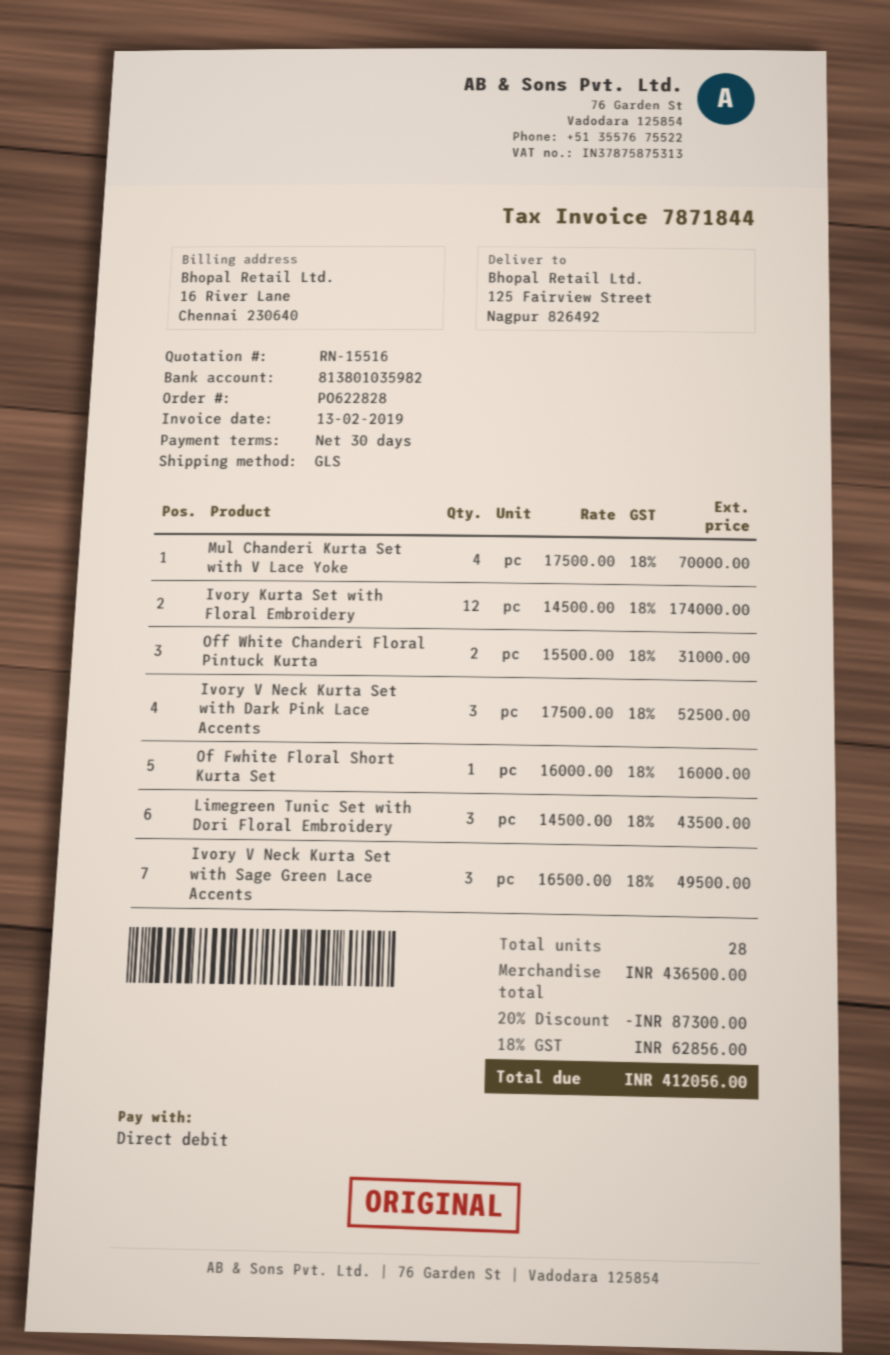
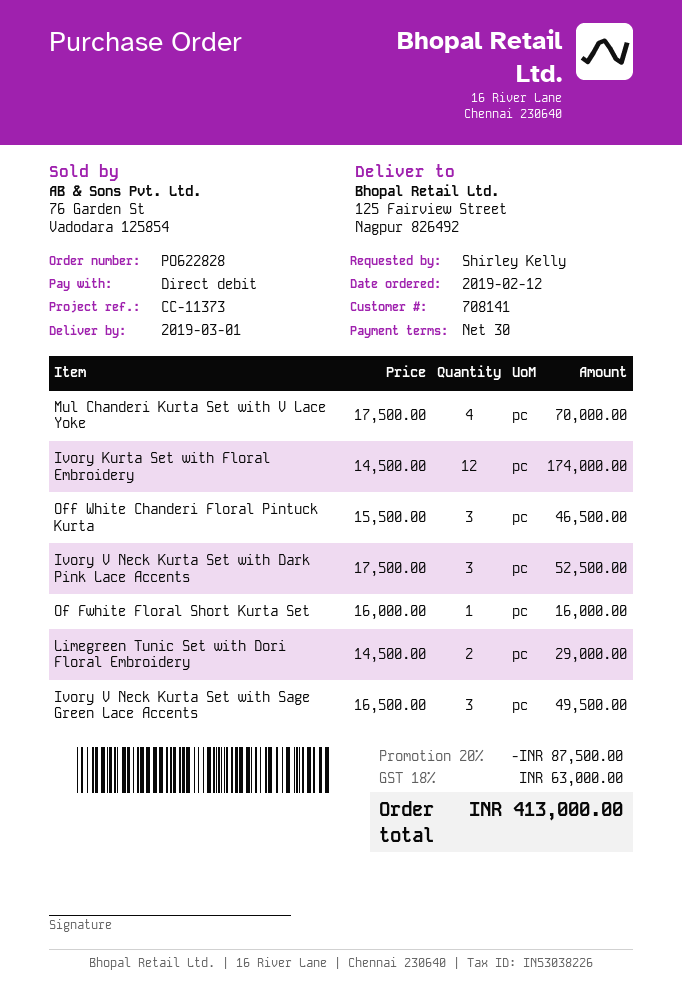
Off White Chanderi Floral Pintuck Kurta: 2 x 15500.00 = 31000.00 -> 3 x 15500.00 = 46500.00
Limegreen Tunic Set with Dori Floral Embroidery: 3 x 14500.00 = 43500.00 -> 2 x 14500.00 = 29000.00
discount: 20% = 87300.00 -> 20% = 87500.00
tax: 18% = 62856.00 -> 18% = 63000.00
total: 412056.00 -> 413000.00

